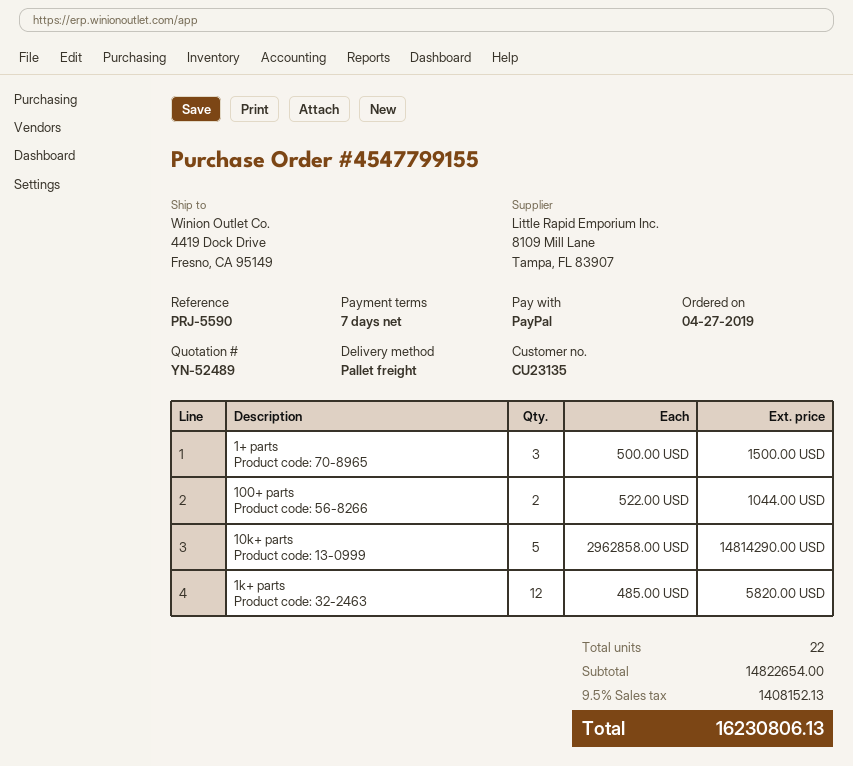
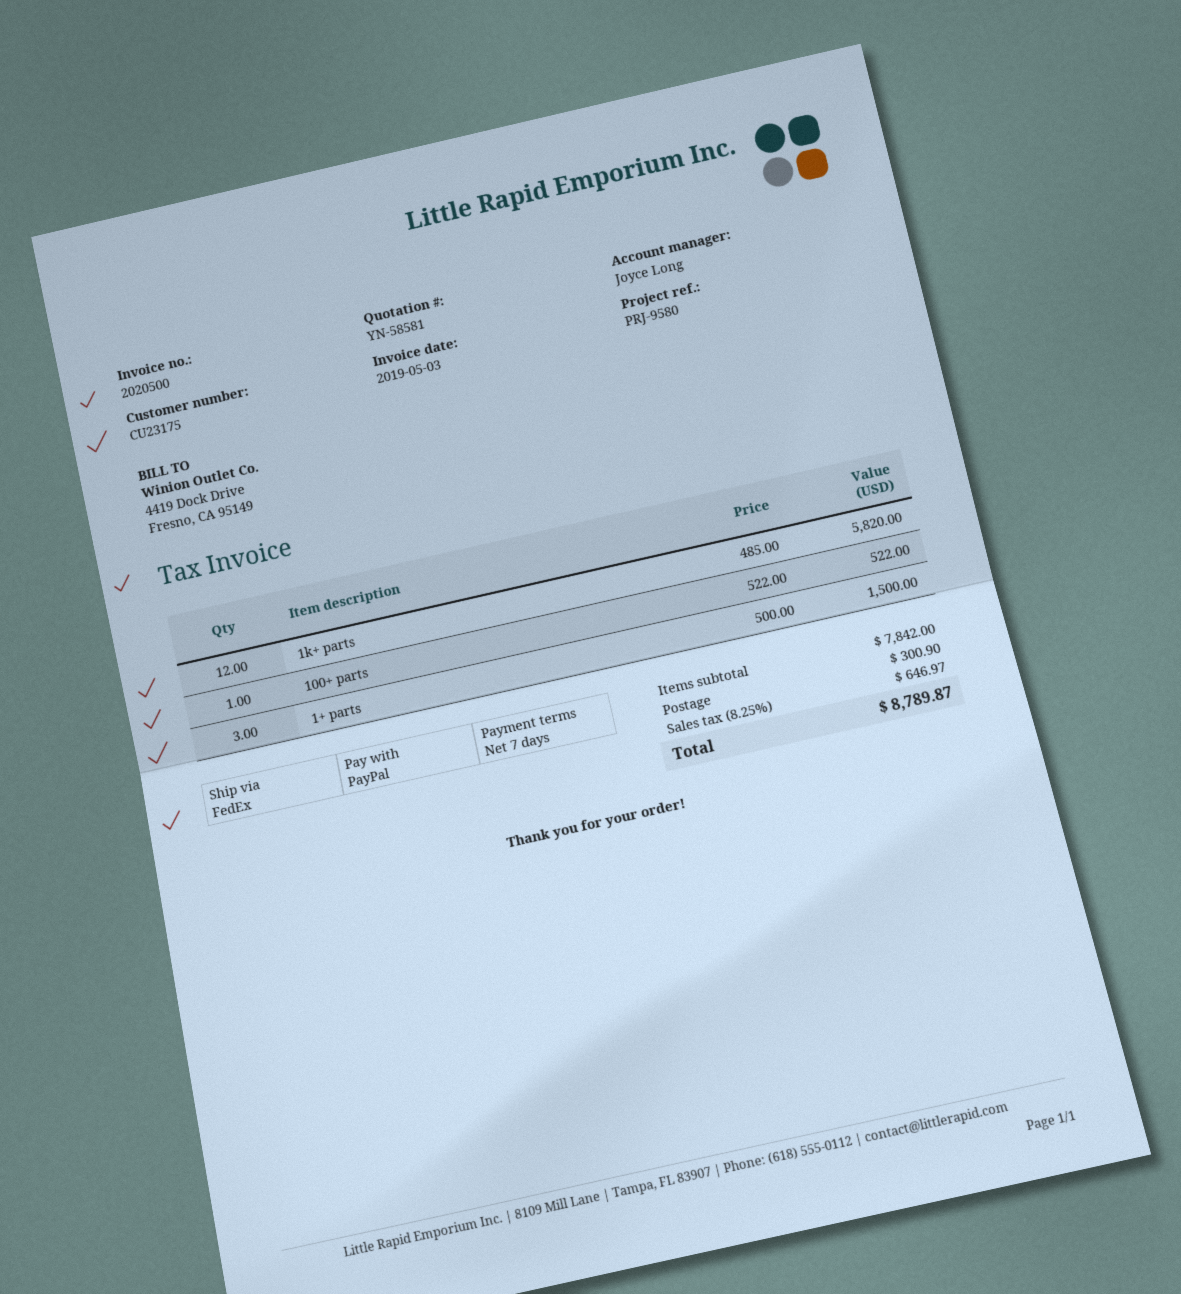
quote number: YN-52489 -> YN-58581
customer number: CU23135 -> CU23175
reference: PRJ-5590 -> PRJ-9580
shipping method: pallet freight -> FedEx
100+ parts: 2 x 522.00 = 1044.00 -> 1 x 522.00 = 522.00
10k+ parts: 5 x 2962858.00 = 14814290.00 -> none
subtotal: 14822654.00 -> 7842.00
shipping: none -> 300.90
tax: 9.5% = 1408152.13 -> 8.25% = 646.97
total: 16230806.13 -> 8789.87

